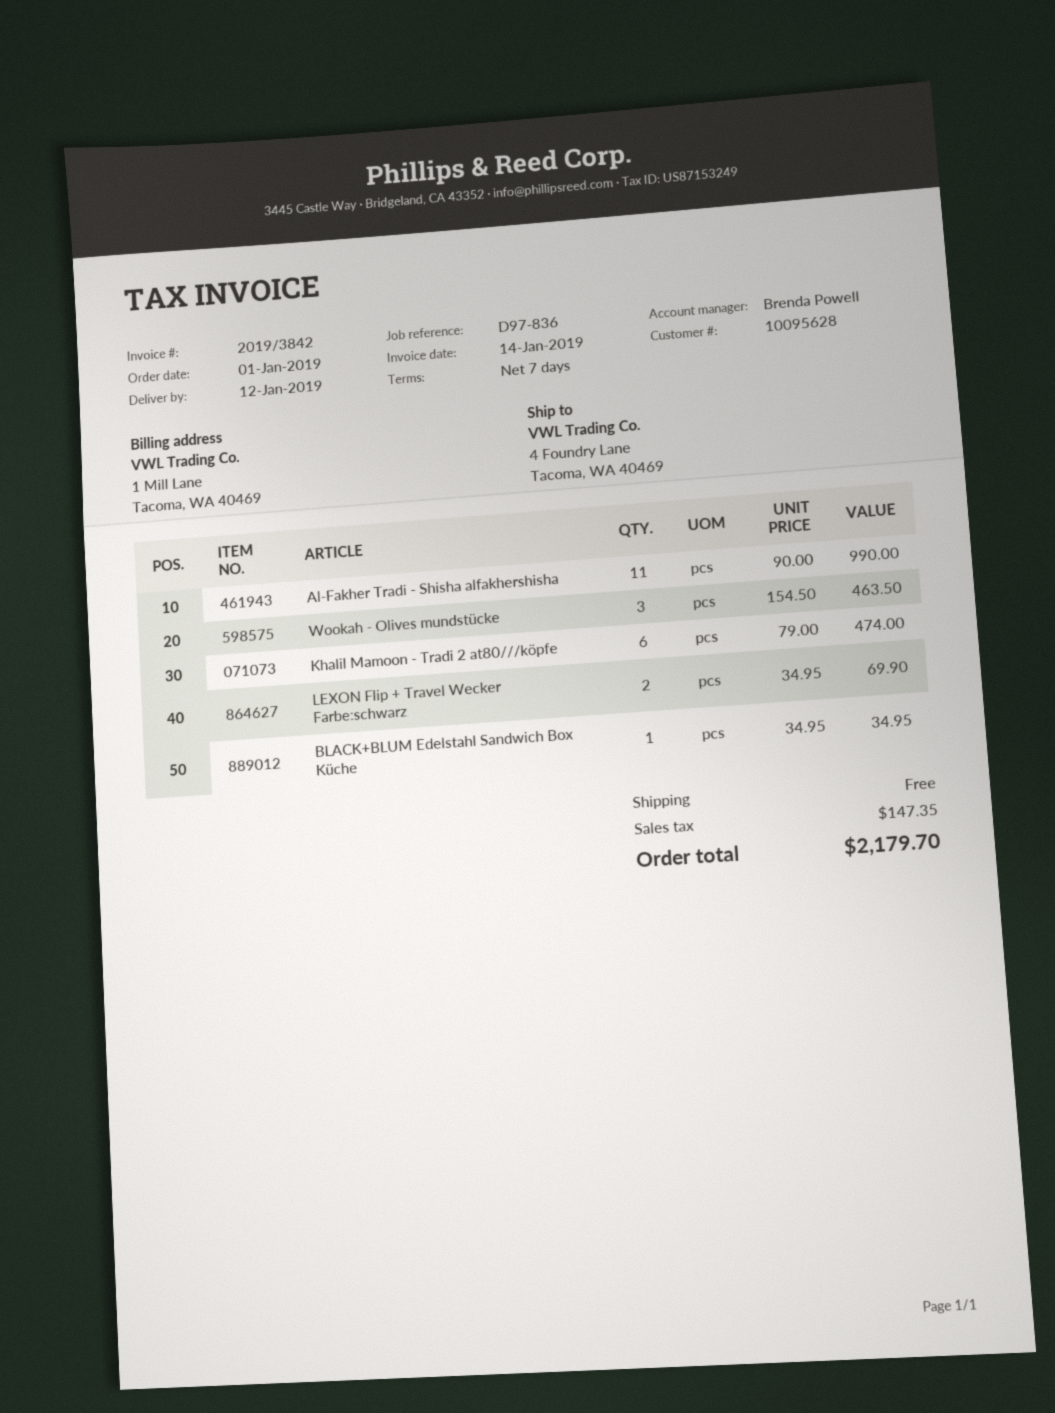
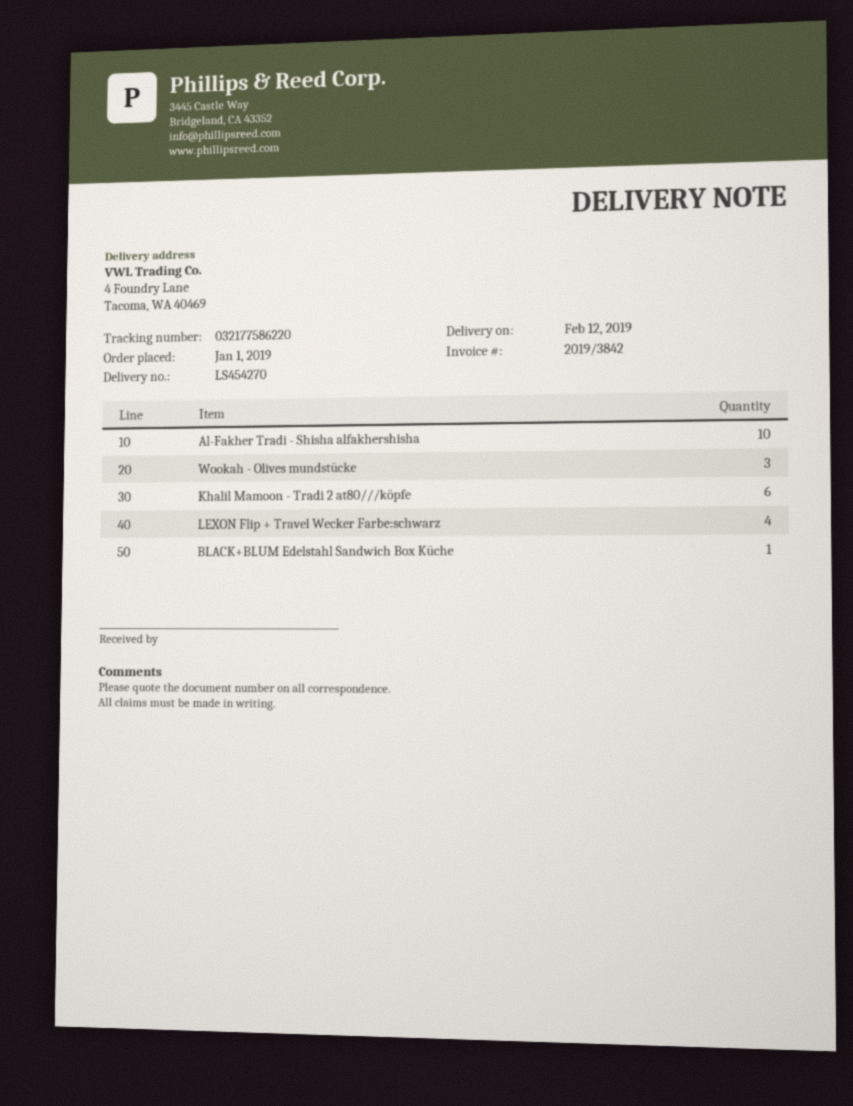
delivery date: 2019-01-12 -> 2019-02-12
Al-Fakher Tradi - Shisha alfakhershisha: 11 -> 10
LEXON Flip + Travel Wecker Farbe:schwarz: 2 -> 4

